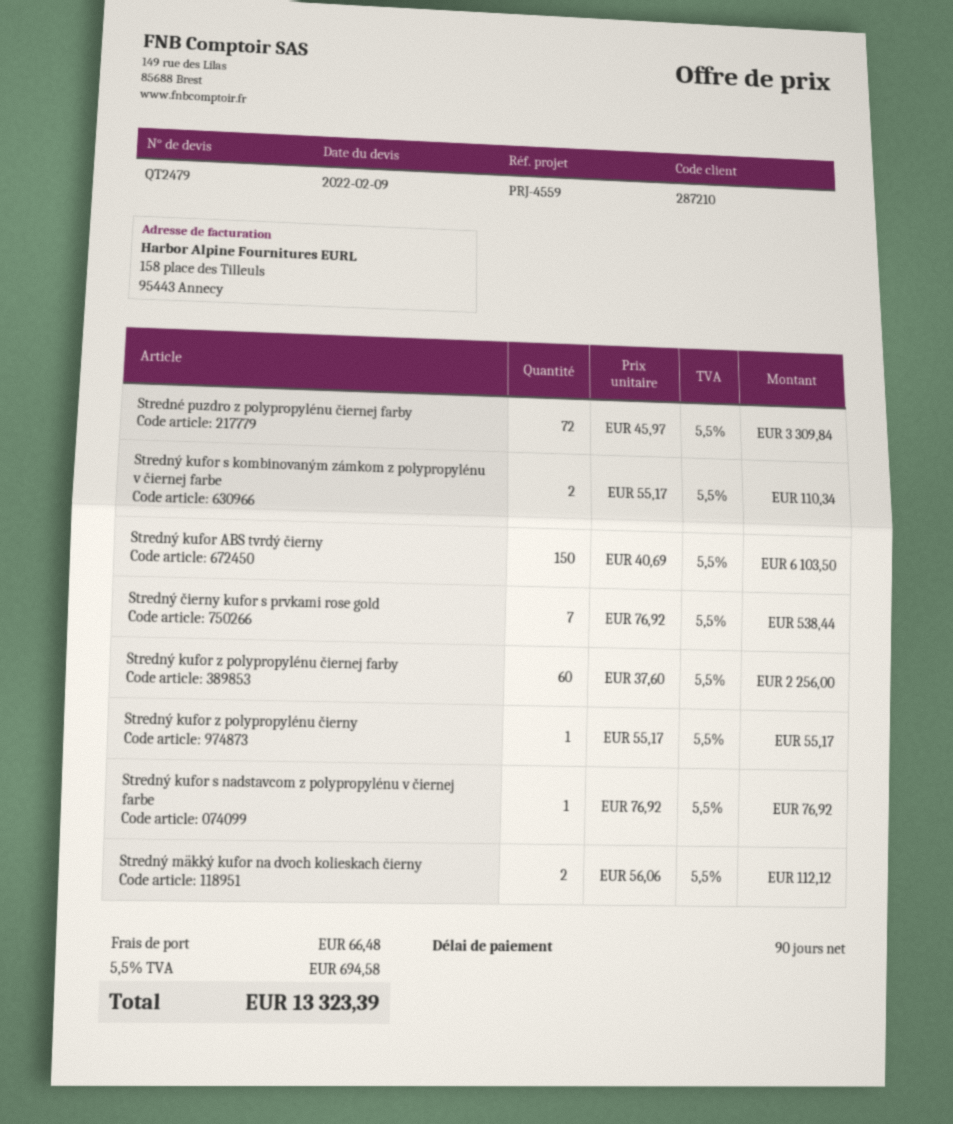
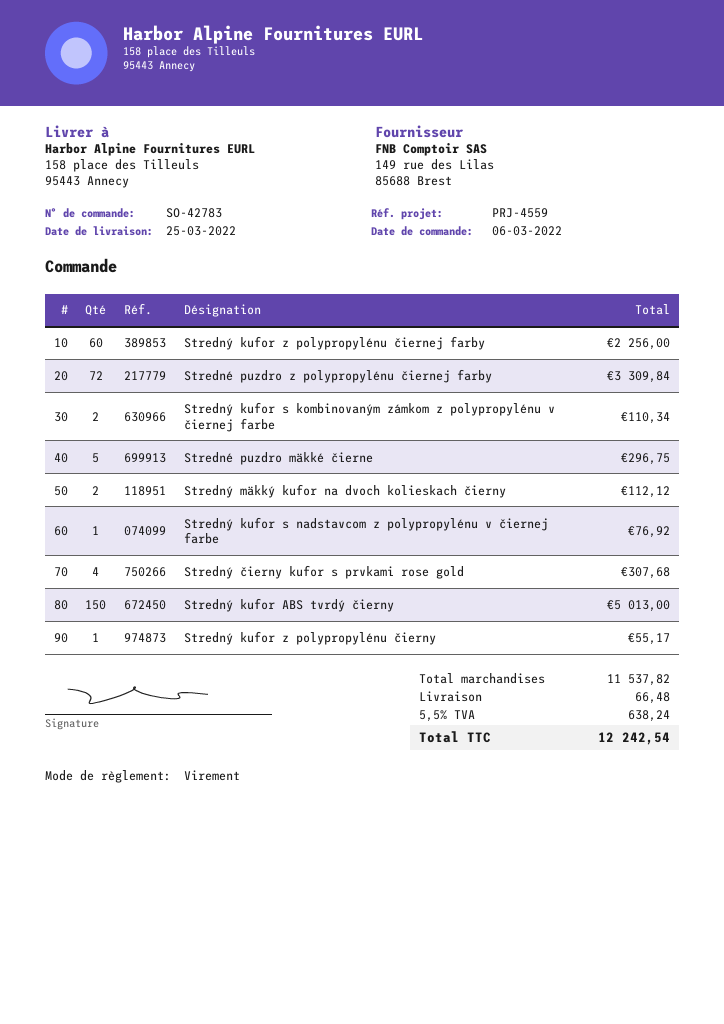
Stredný kufor ABS tvrdý čierny: 150 for 6103.50 -> 150 for 5013.00
Stredný čierny kufor s prvkami rose gold: 7 for 538.44 -> 4 for 307.68
Stredné puzdro mäkké čierne: none -> 5 for 296.75
tax: 5.5% = 694.58 -> 5.5% = 638.24
total: 13323.39 -> 12242.54

